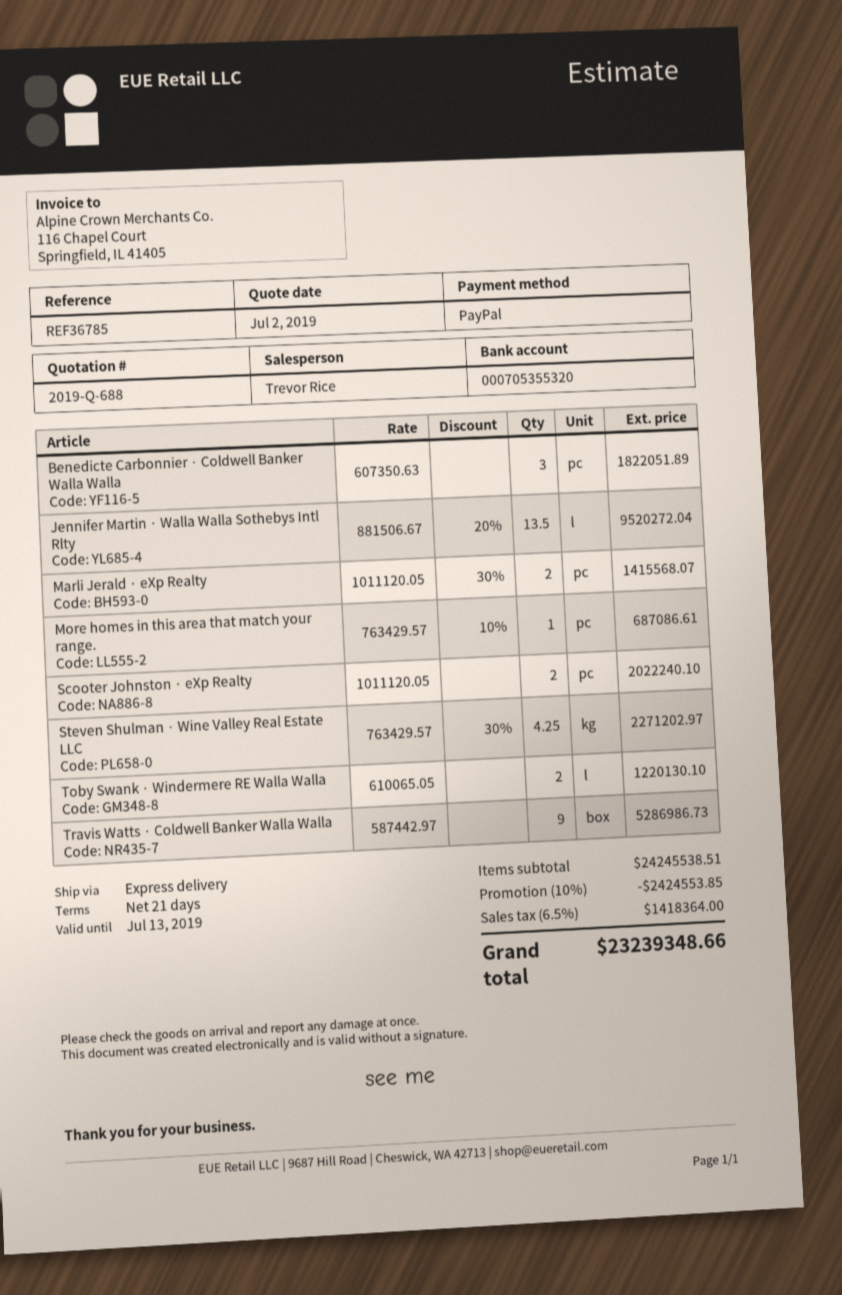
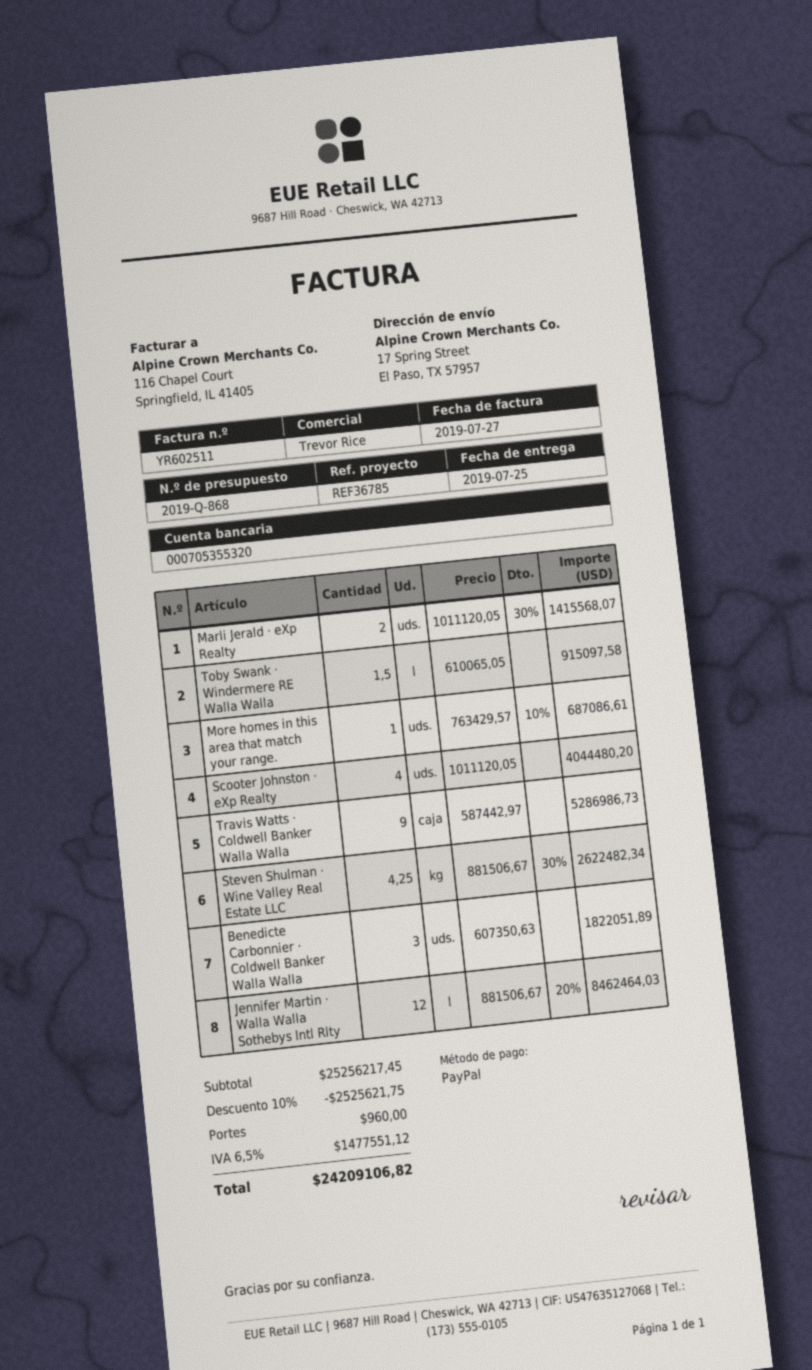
quote number: 2019-Q-688 -> 2019-Q-868
Jennifer Martin · Walla Walla Sothebys Intl Rlty: 13.5 x 881506.67 - 20% = 9520272.04 -> 12 x 881506.67 - 20% = 8462464.03
Scooter Johnston · eXp Realty: 2 x 1011120.05 = 2022240.10 -> 4 x 1011120.05 = 4044480.20
Steven Shulman · Wine Valley Real Estate LLC: 4.25 x 763429.57 - 30% = 2271202.97 -> 4.25 x 881506.67 - 30% = 2622482.34
Toby Swank · Windermere RE Walla Walla: 2 x 610065.05 = 1220130.10 -> 1.5 x 610065.05 = 915097.58
subtotal: 24245538.51 -> 25256217.45
discount: 10% = 2424553.85 -> 10% = 2525621.75
shipping: none -> 960.00
tax: 6.5% = 1418364.00 -> 6.5% = 1477551.12
total: 23239348.66 -> 24209106.82

